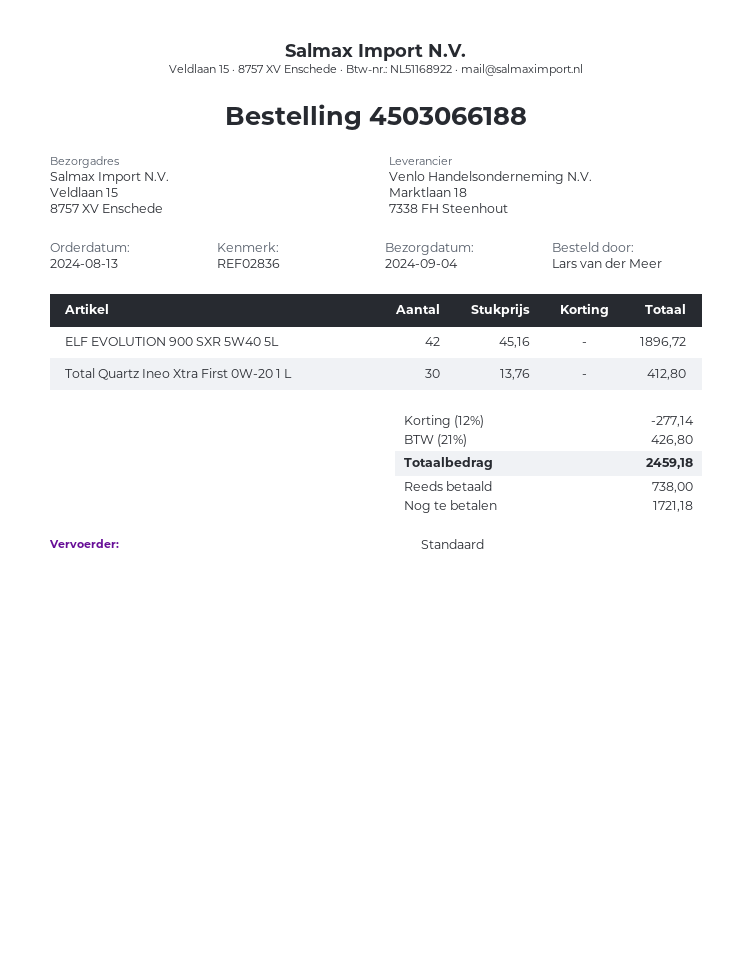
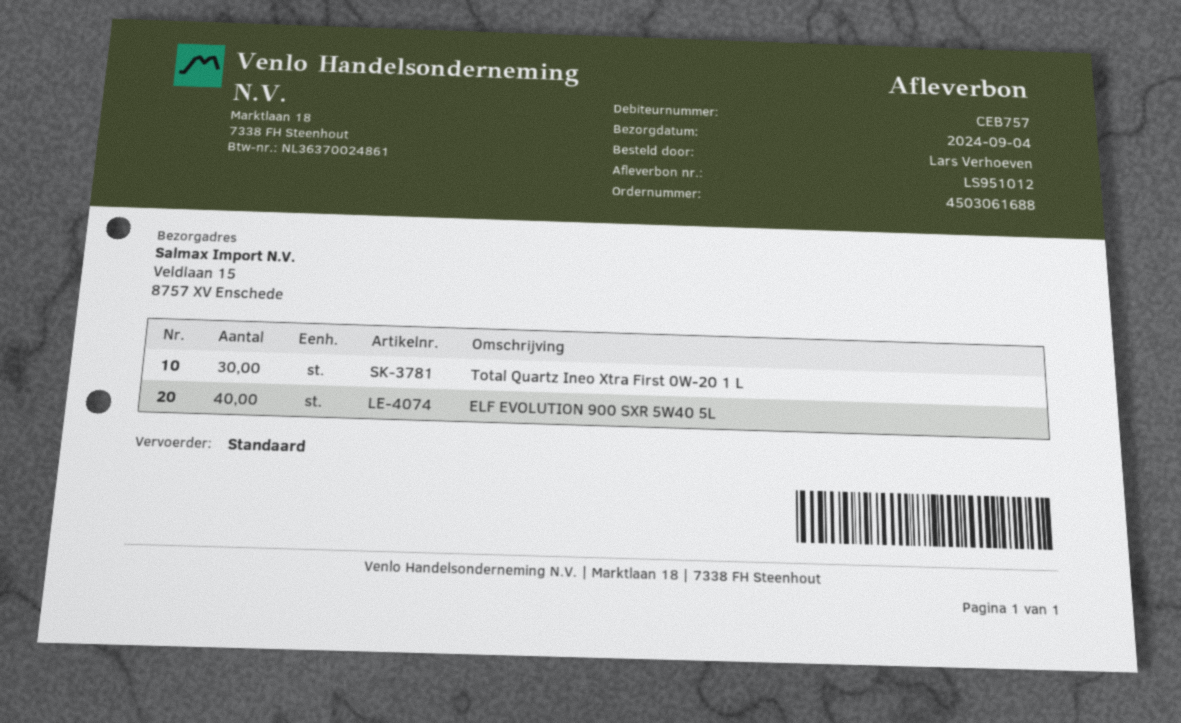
order number: 4503066188 -> 4503061688
ordered by: Lars van der Meer -> Lars Verhoeven
ELF EVOLUTION 900 SXR 5W40 5L: 42 -> 40

